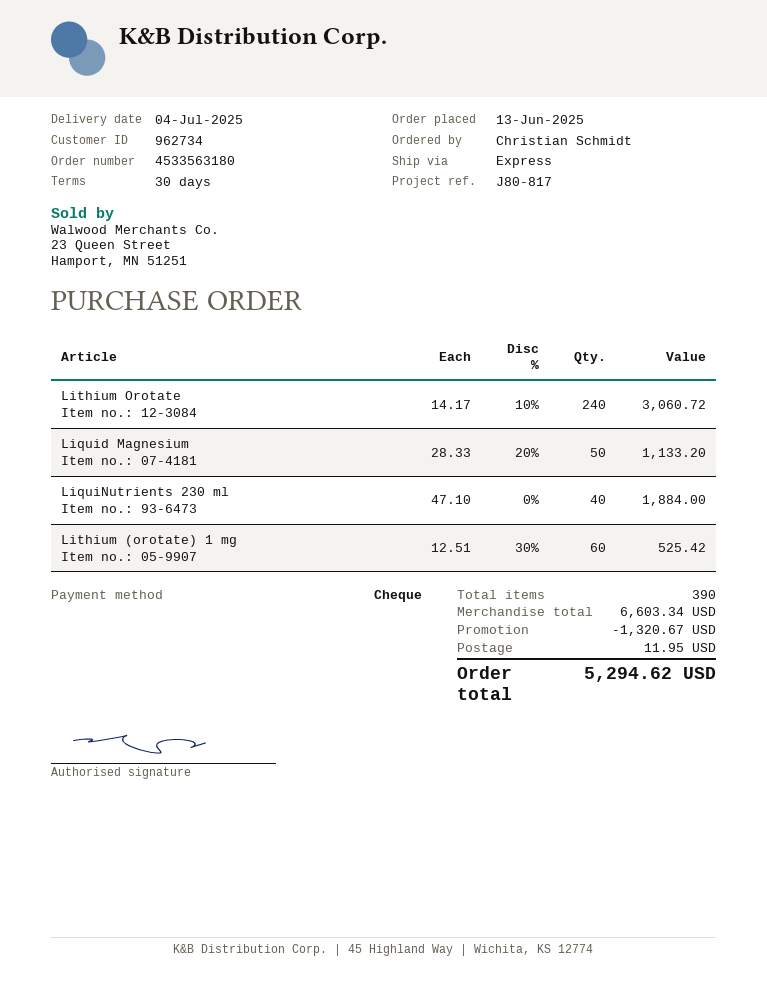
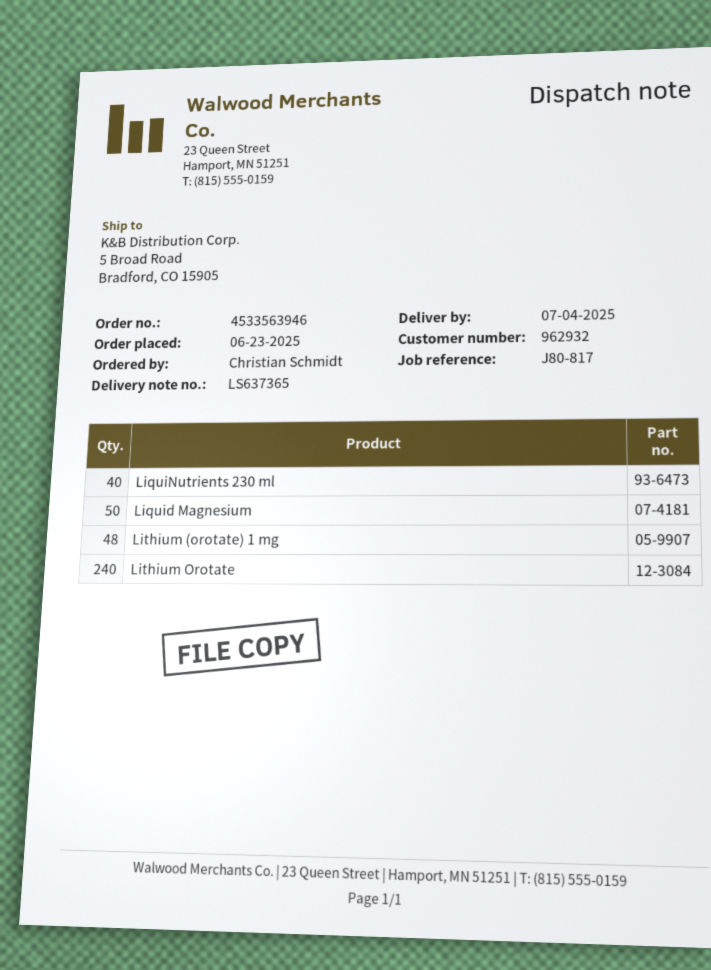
order number: 4533563180 -> 4533563946
order date: 2025-06-13 -> 2025-06-23
customer number: 962734 -> 962932
Lithium (orotate) 1 mg: 60 -> 48

